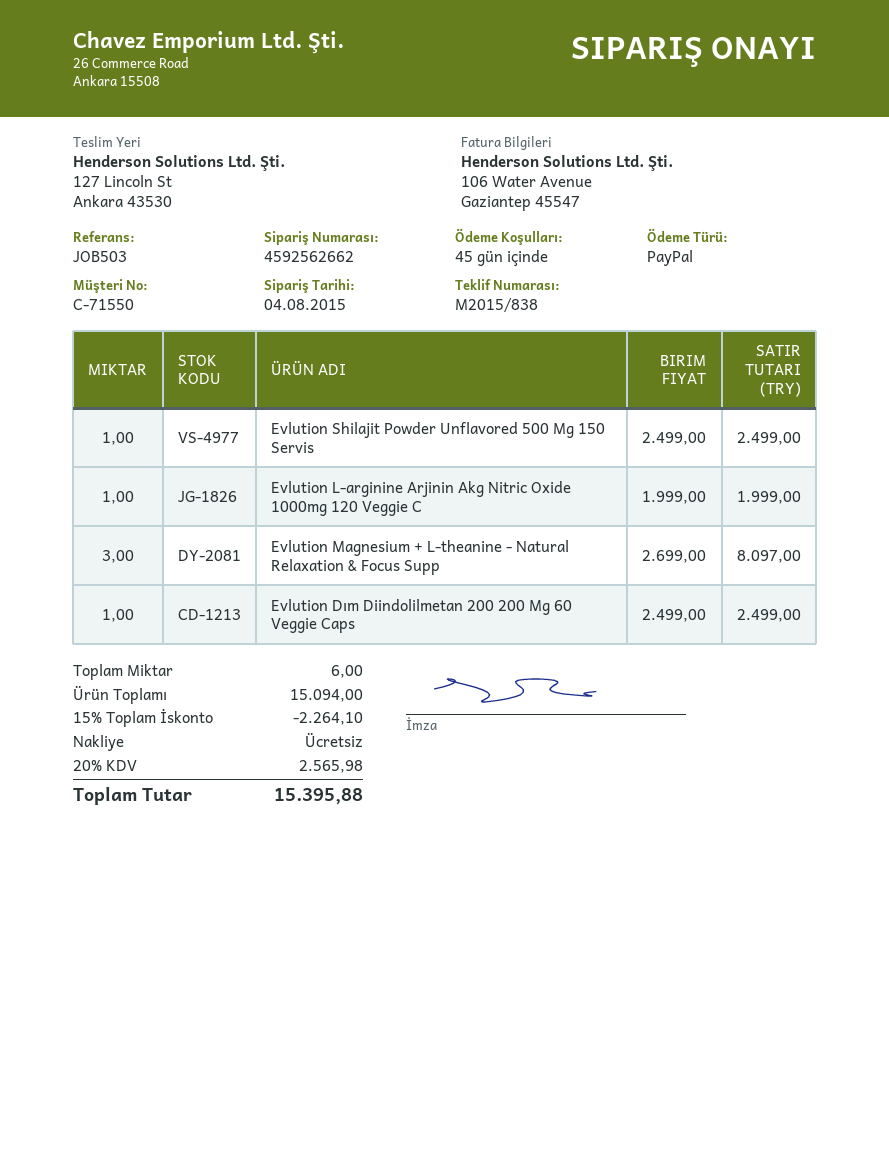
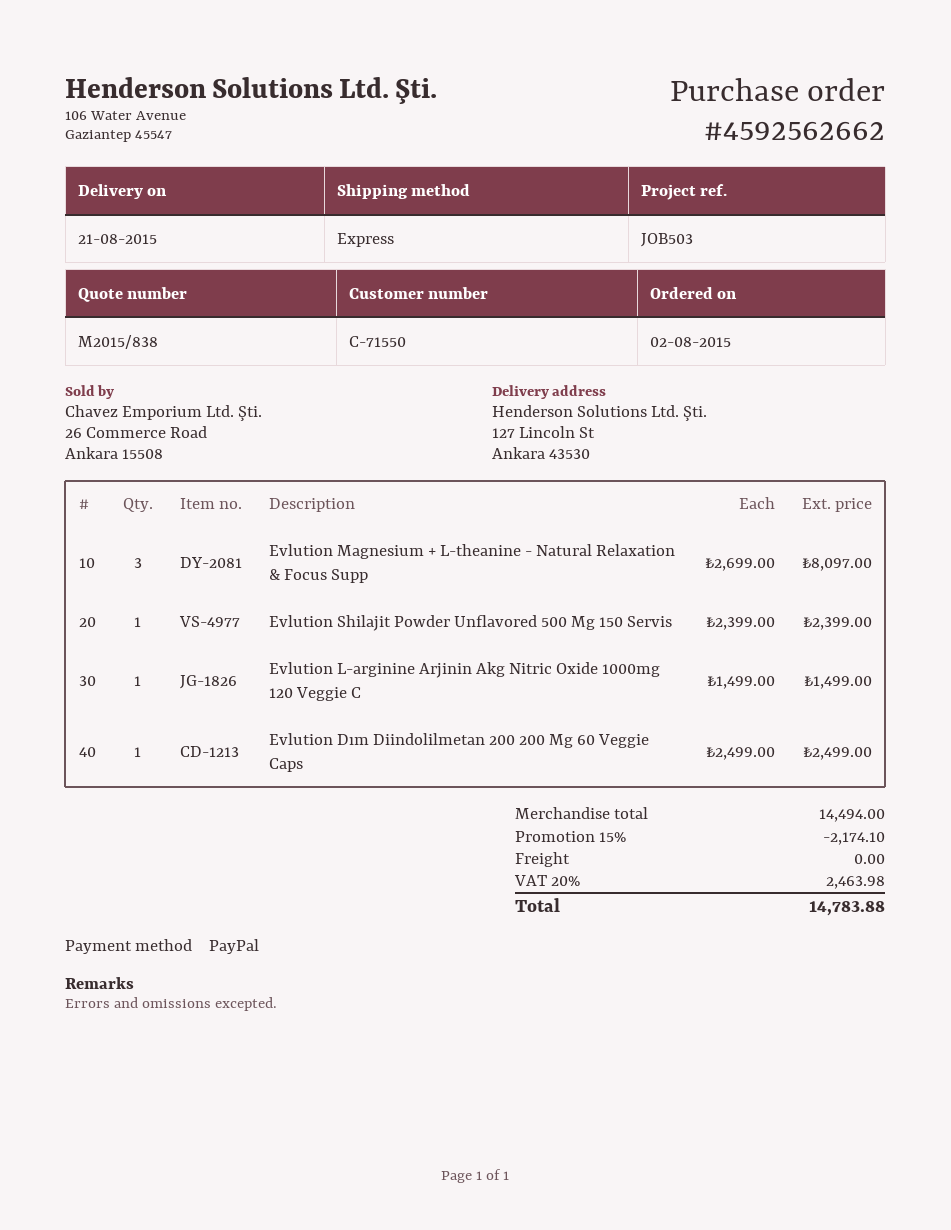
order date: 2015-08-04 -> 2015-08-02
Evlution Shilajit Powder Unflavored 500 Mg 150 Servis: 1 x 2499.00 = 2499.00 -> 1 x 2399.00 = 2399.00
Evlution L-arginine Arjinin Akg Nitric Oxide 1000mg 120 Veggie C: 1 x 1999.00 = 1999.00 -> 1 x 1499.00 = 1499.00
subtotal: 15094.00 -> 14494.00
discount: 15% = 2264.10 -> 15% = 2174.10
tax: 20% = 2565.98 -> 20% = 2463.98
total: 15395.88 -> 14783.88

